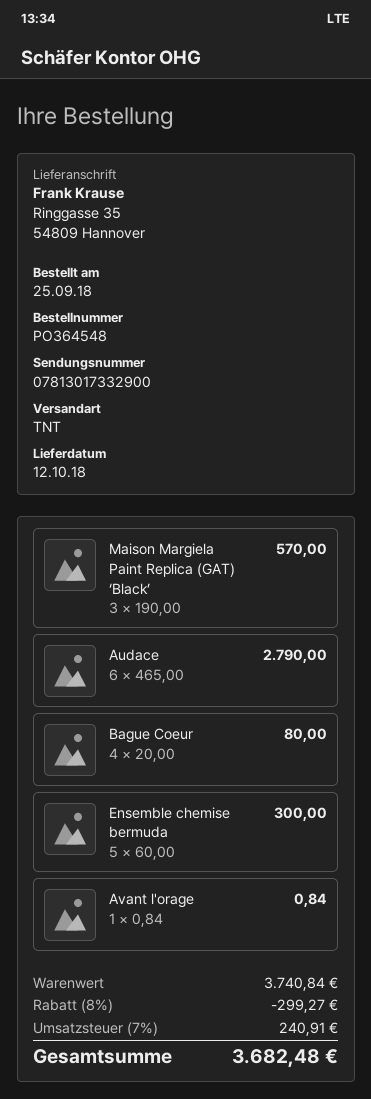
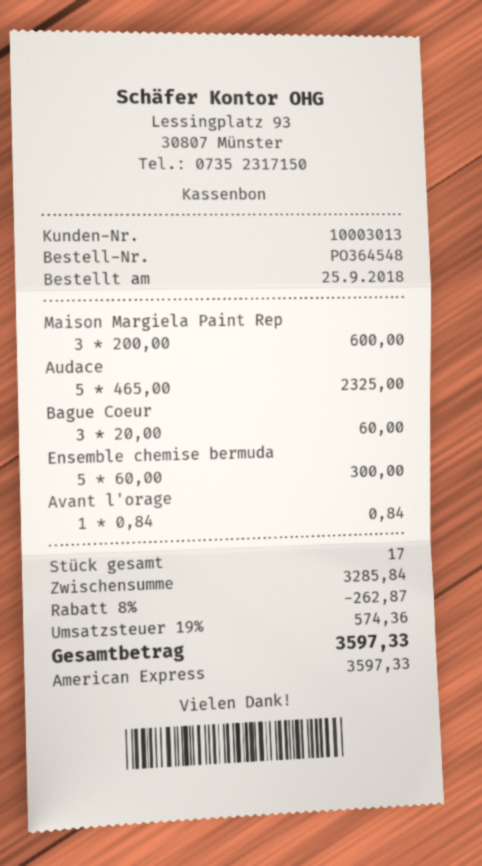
Maison Margiela Paint Replica (GAT) ‘Black’: 3 x 190.00 = 570.00 -> 3 x 200.00 = 600.00
Audace: 6 x 465.00 = 2790.00 -> 5 x 465.00 = 2325.00
Bague Coeur: 4 x 20.00 = 80.00 -> 3 x 20.00 = 60.00
subtotal: 3740.84 -> 3285.84
discount: 8% = 299.27 -> 8% = 262.87
tax: 7% = 240.91 -> 19% = 574.36
total: 3682.48 -> 3597.33

